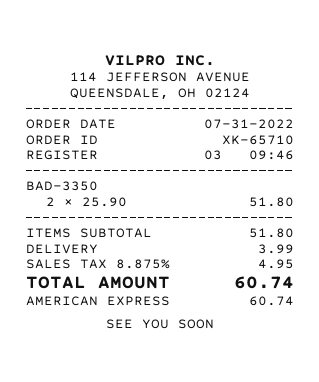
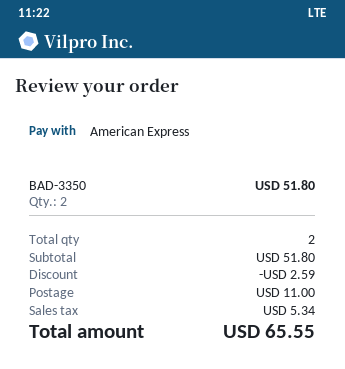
discount: none -> 2.59
shipping: 3.99 -> 11.00
tax: 4.95 -> 5.34
total: 60.74 -> 65.55

